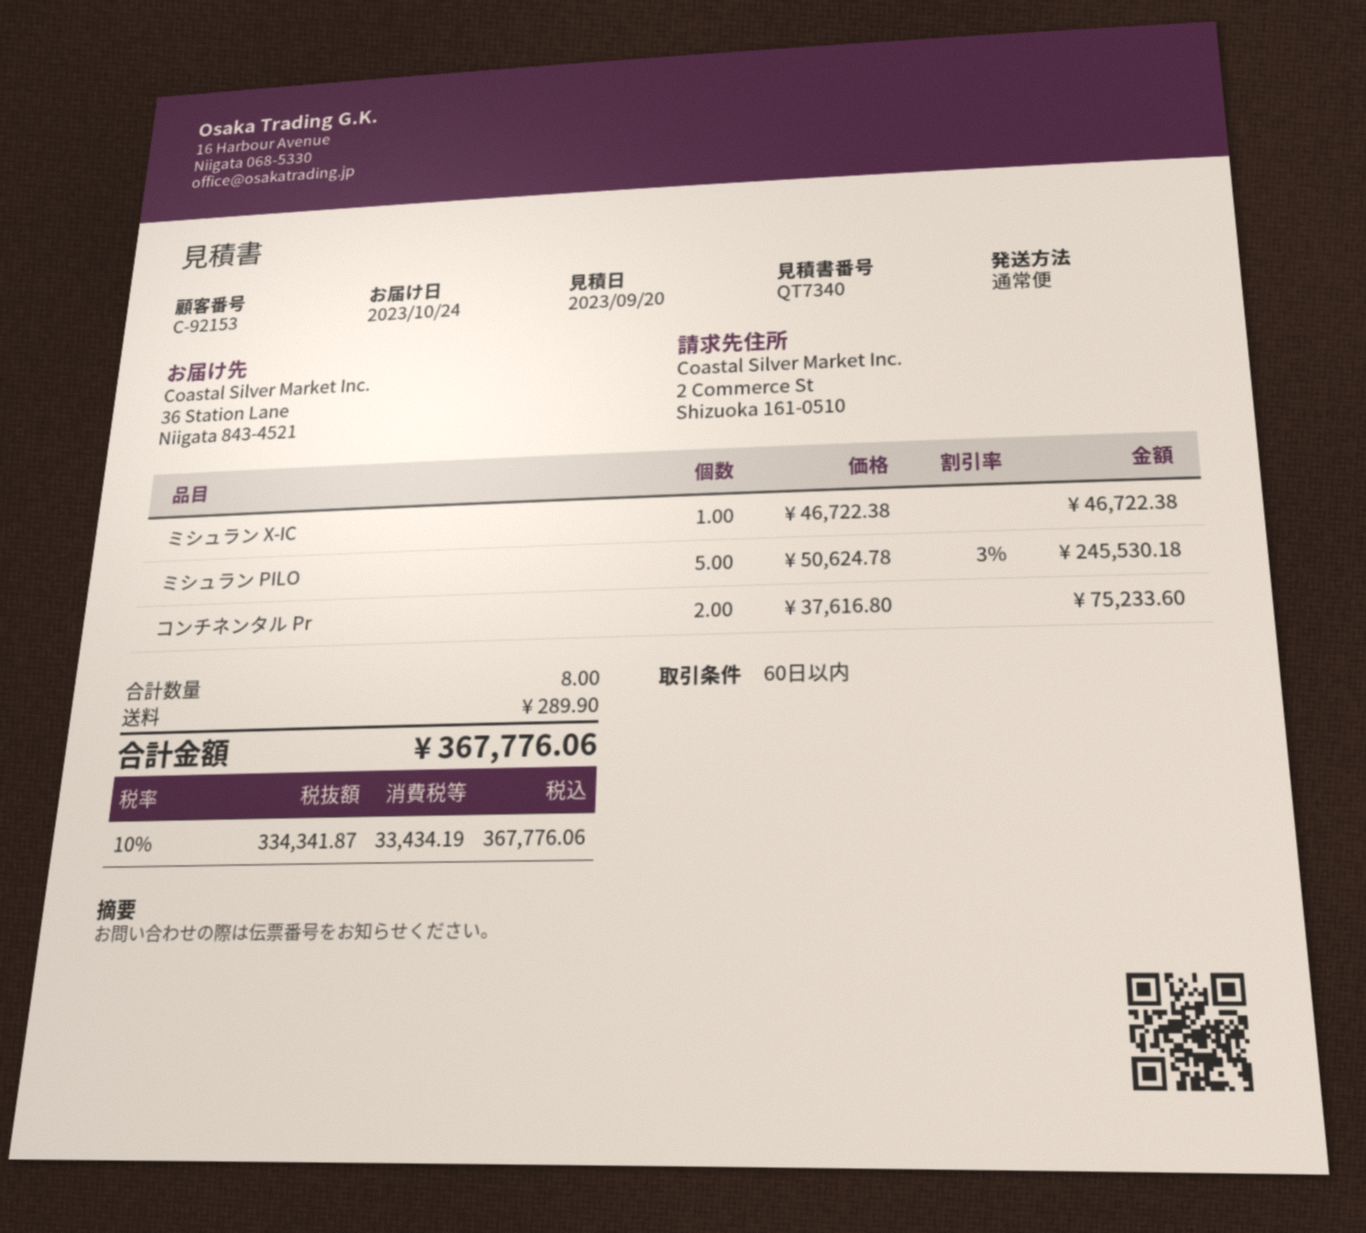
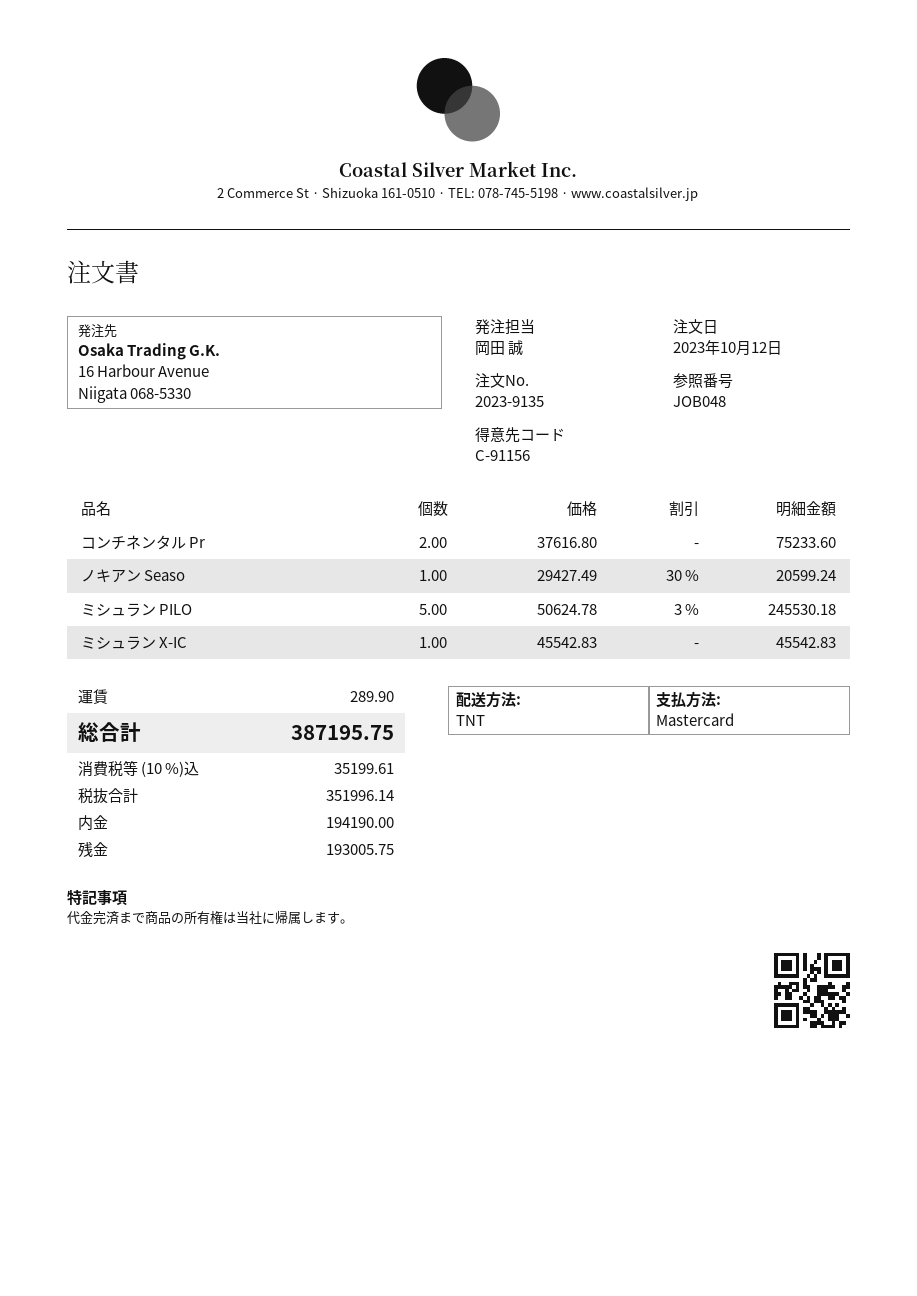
customer number: C-92153 -> C-91156
shipping method: standard -> TNT
ミシュラン X-IC: 1 x 46722.38 = 46722.38 -> 1 x 45542.83 = 45542.83
ノキアン Seaso: none -> 1 x 29427.49 - 30% = 20599.24
net: 334341.87 -> 351996.14
tax: 10% = 33434.19 -> 10% = 35199.61
total: 367776.06 -> 387195.75

